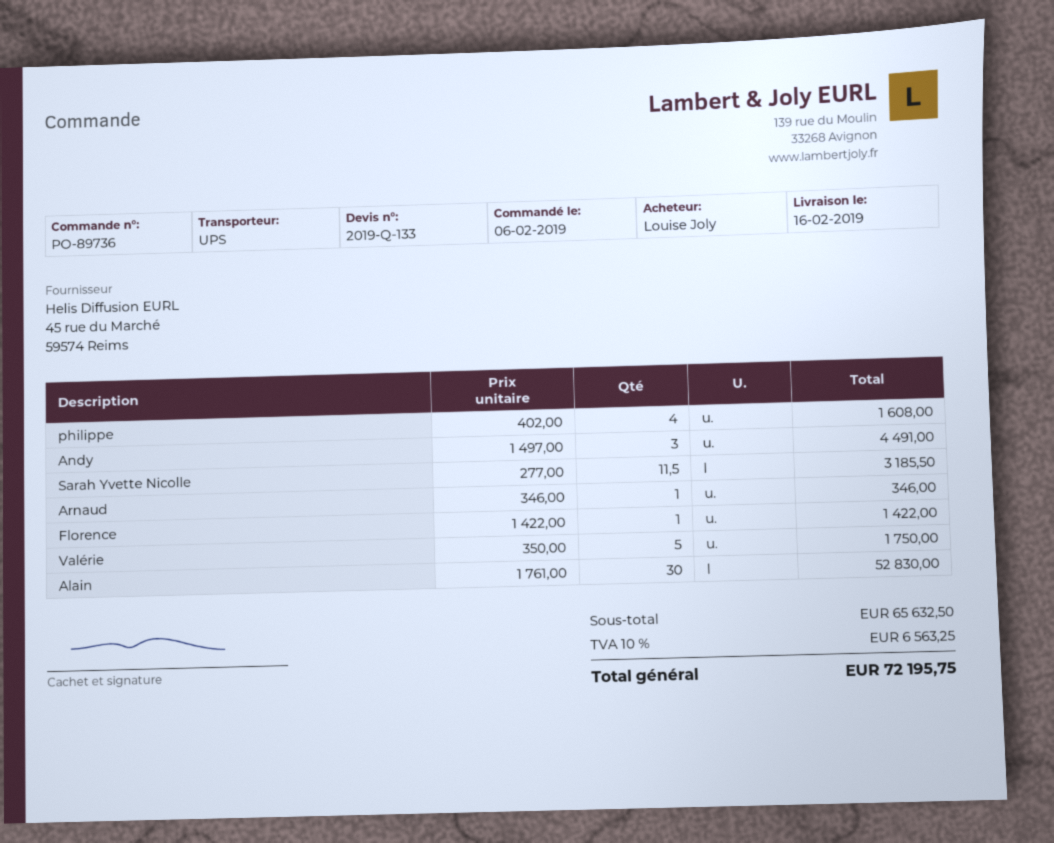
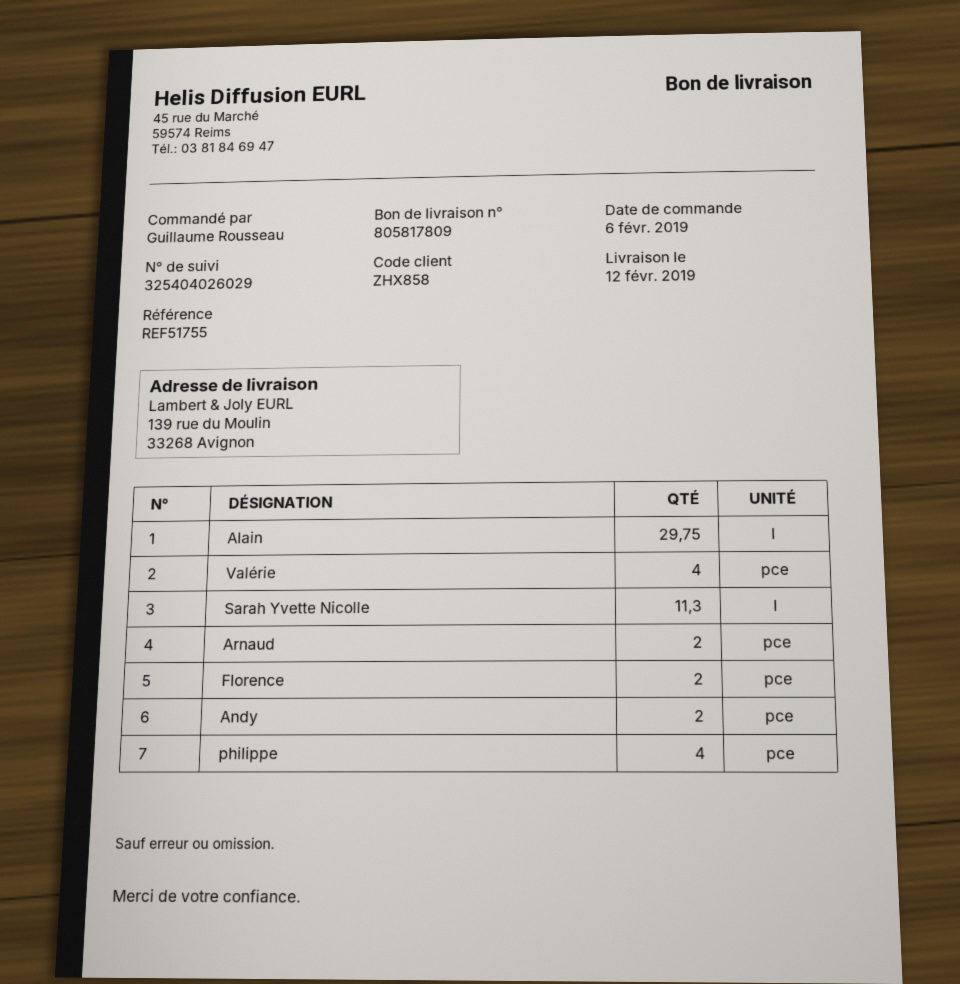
delivery date: 2019-02-16 -> 2019-02-12
ordered by: Louise Joly -> Guillaume Rousseau
Andy: 3 -> 2
Sarah Yvette Nicolle: 11.5 -> 11.3
Arnaud: 1 -> 2
Florence: 1 -> 2
Valérie: 5 -> 4
Alain: 30 -> 29.75

